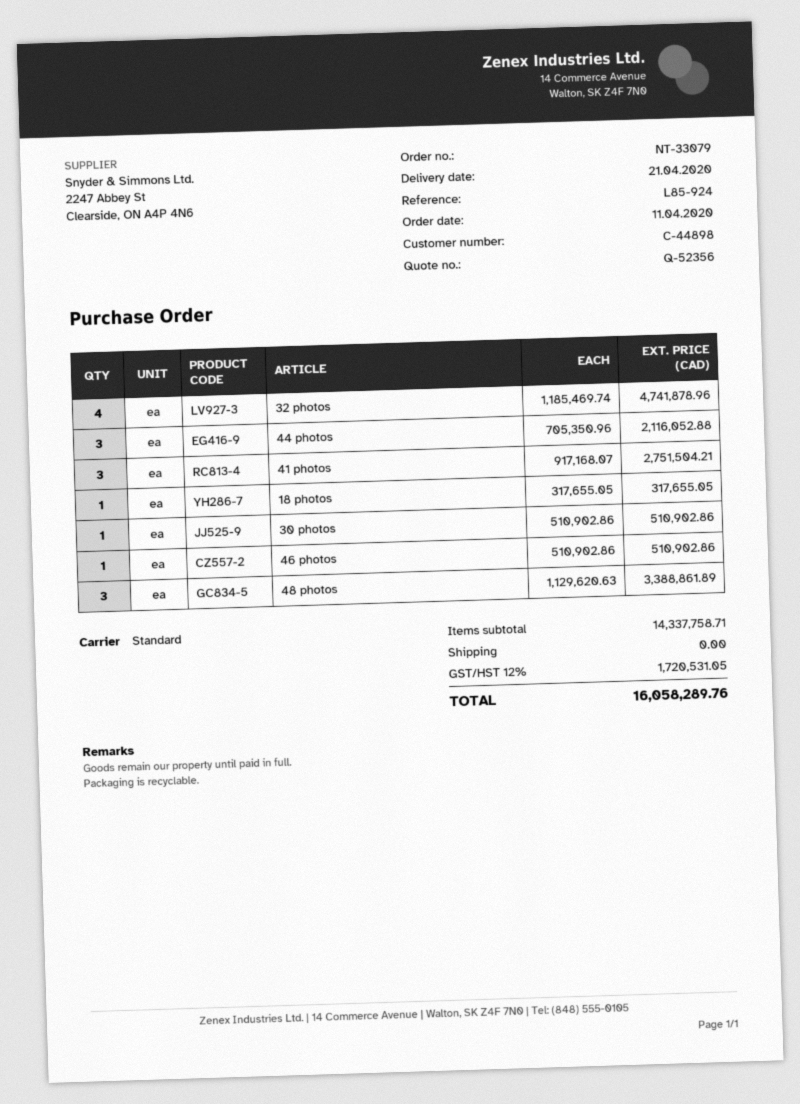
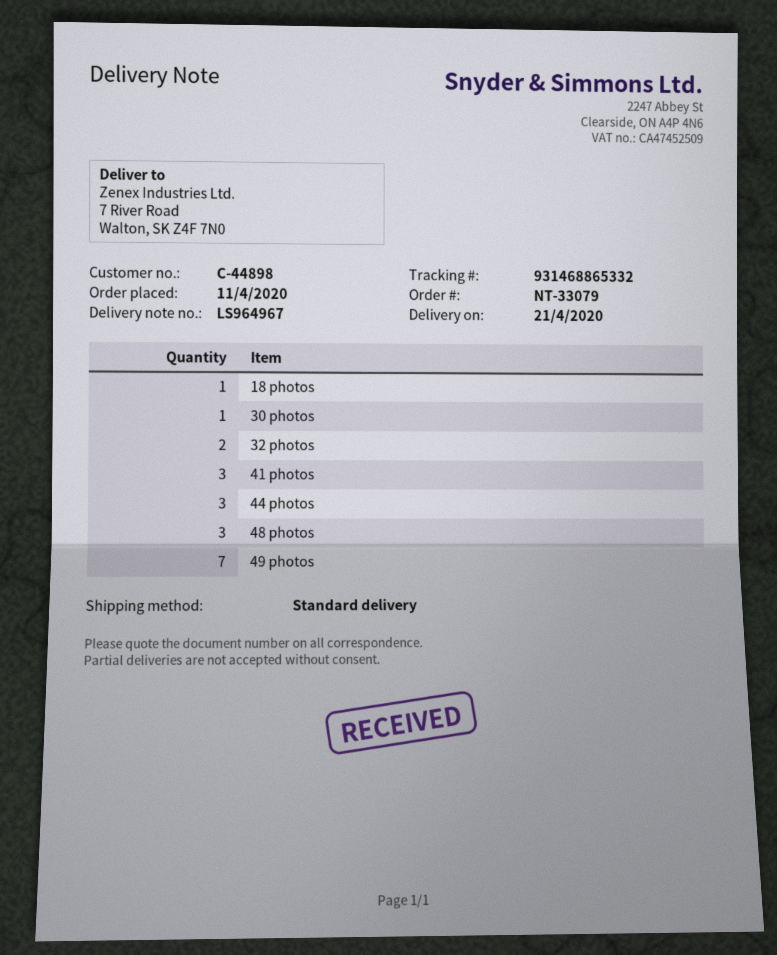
32 photos: 4 -> 2
46 photos: 1 -> none
49 photos: none -> 7

